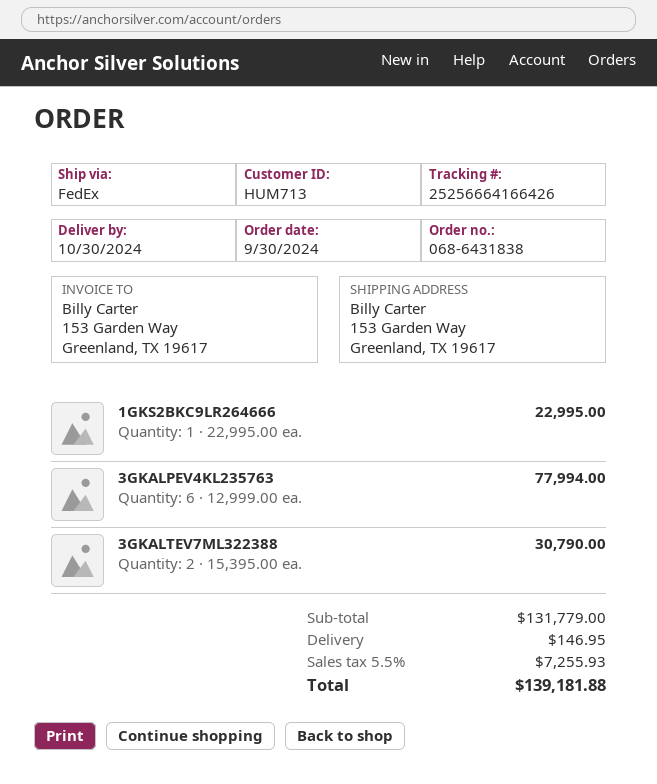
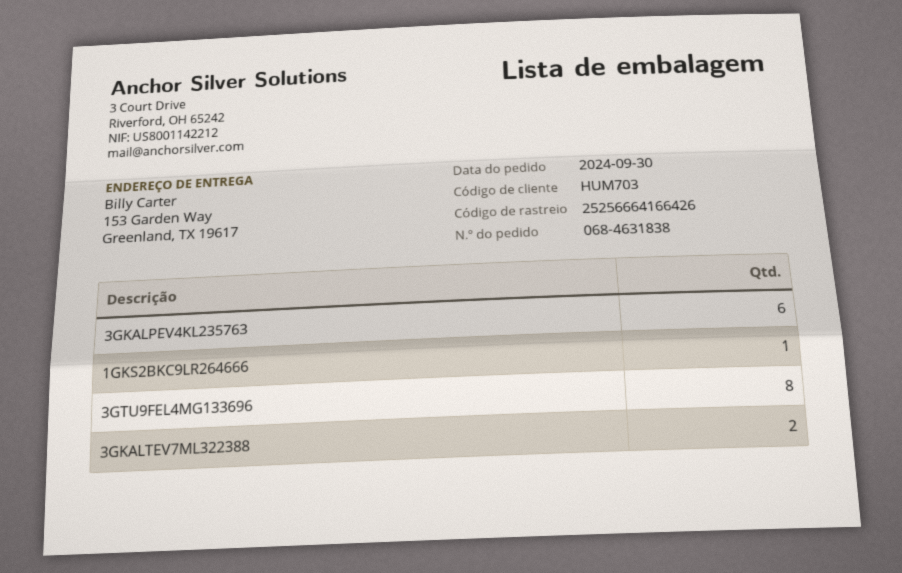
order number: 068-6431838 -> 068-4631838
customer number: HUM713 -> HUM703
3GTU9FEL4MG133696: none -> 8

